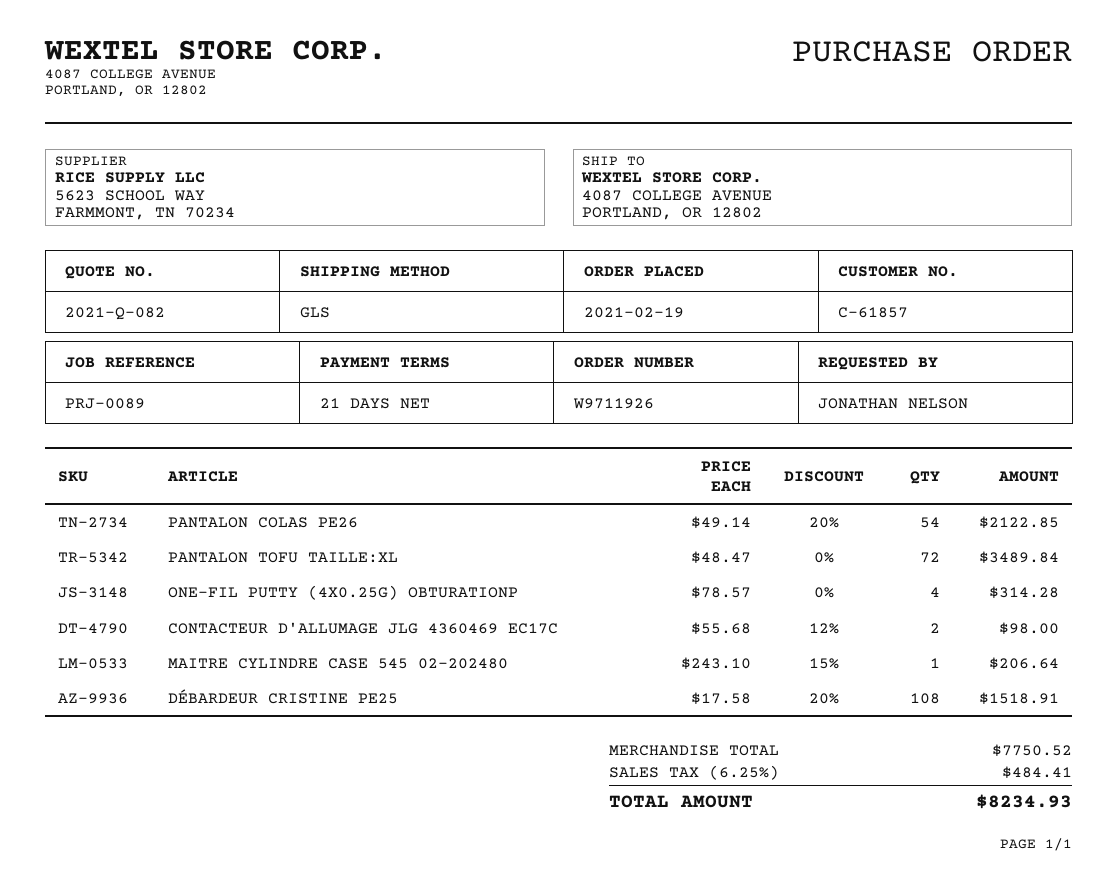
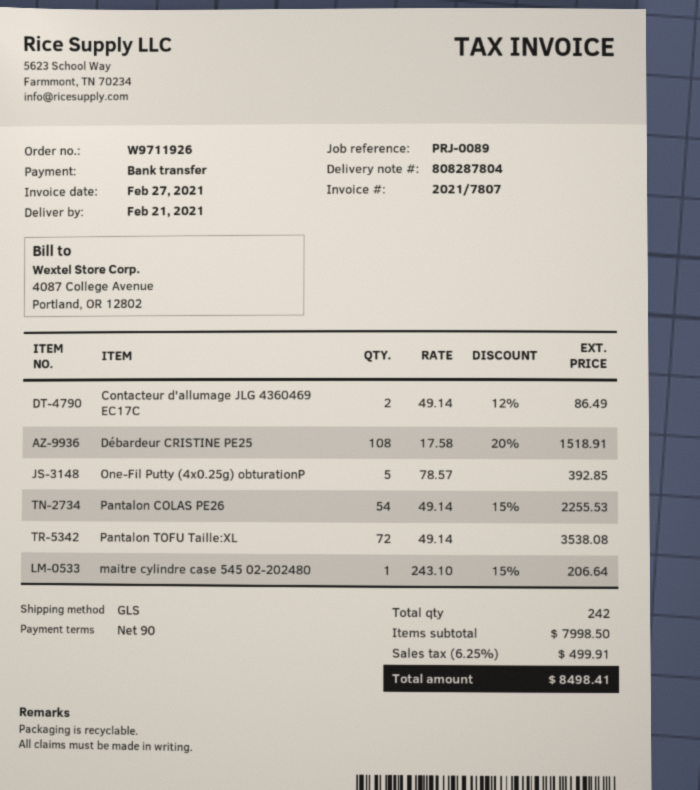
payment terms: 21 days -> 90 days
PANTALON COLAS PE26: 54 x 49.14 - 20% = 2122.85 -> 54 x 49.14 - 15% = 2255.53
PANTALON TOFU TAILLE:XL: 72 x 48.47 = 3489.84 -> 72 x 49.14 = 3538.08
ONE-FIL PUTTY (4X0.25G) OBTURATIONP: 4 x 78.57 = 314.28 -> 5 x 78.57 = 392.85
CONTACTEUR D'ALLUMAGE JLG 4360469 EC17C: 2 x 55.68 - 12% = 98.00 -> 2 x 49.14 - 12% = 86.49
subtotal: 7750.52 -> 7998.50
tax: 6.25% = 484.41 -> 6.25% = 499.91
total: 8234.93 -> 8498.41

